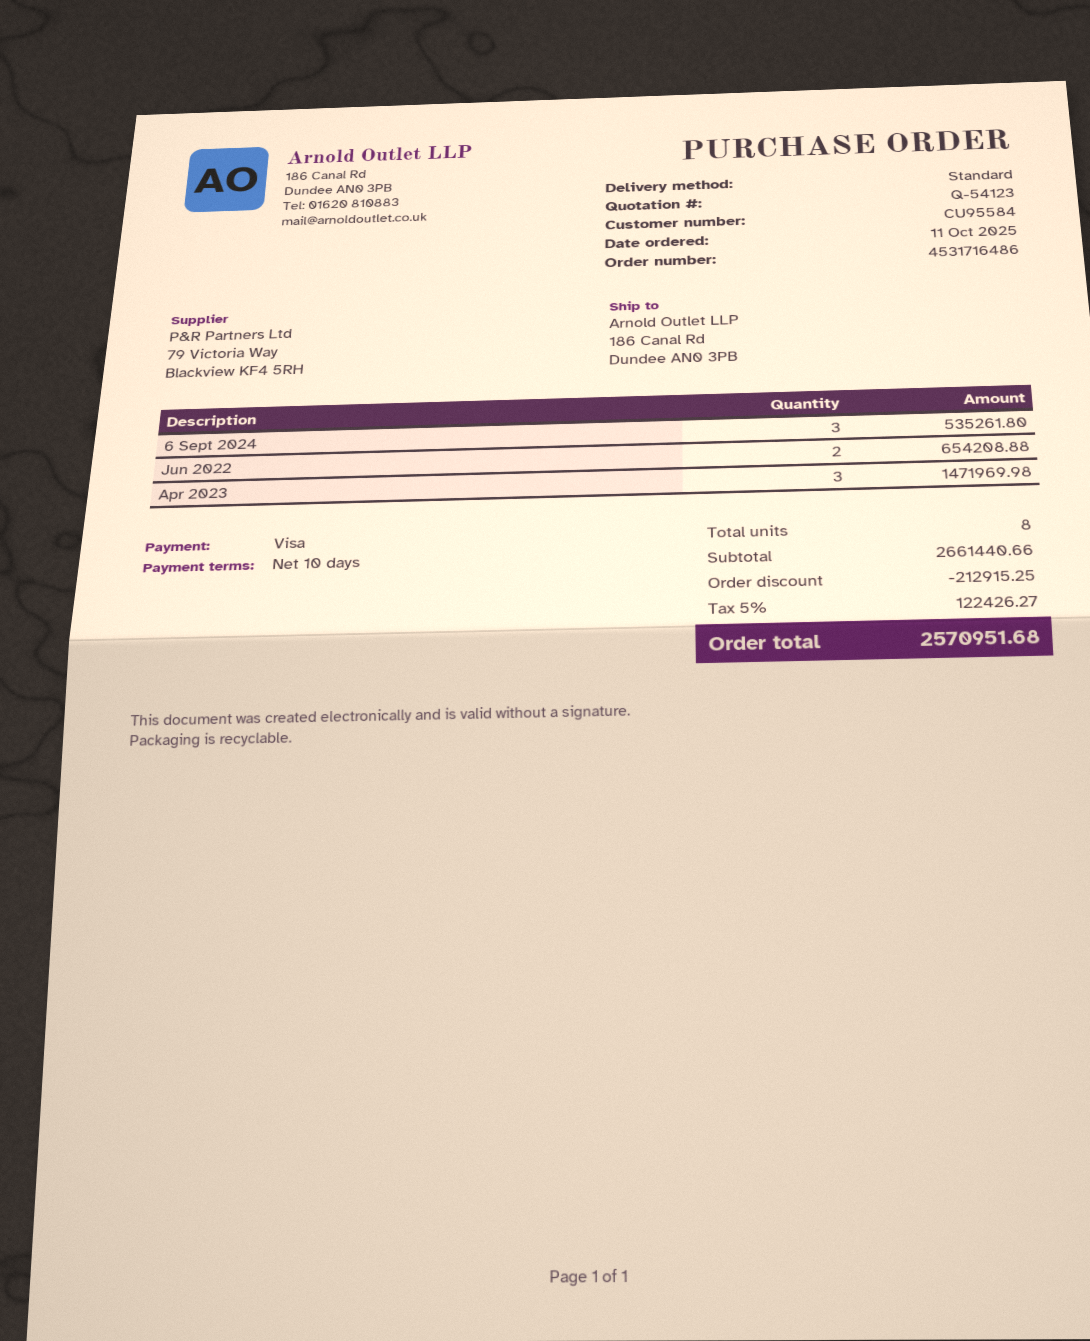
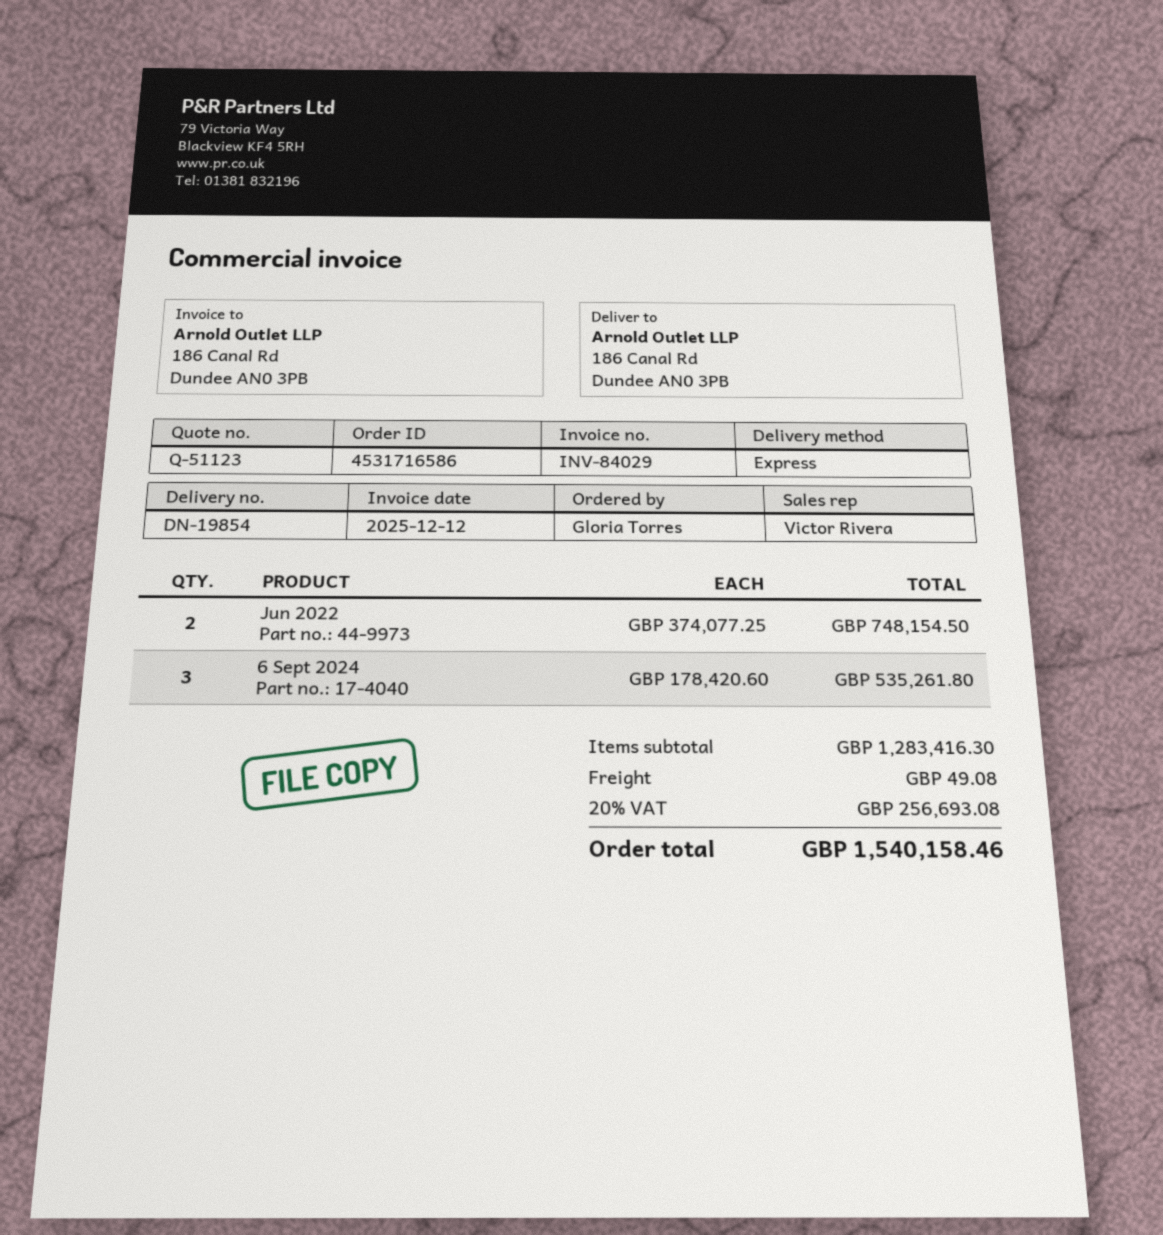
quote number: Q-54123 -> Q-51123
order number: 4531716486 -> 4531716586
shipping method: standard -> express
Jun 2022: 2 for 654208.88 -> 2 for 748154.50
Apr 2023: 3 for 1471969.98 -> none
subtotal: 2661440.66 -> 1283416.30
discount: 212915.25 -> none
shipping: none -> 49.08
tax: 5% = 122426.27 -> 20% = 256693.08
total: 2570951.68 -> 1540158.46

